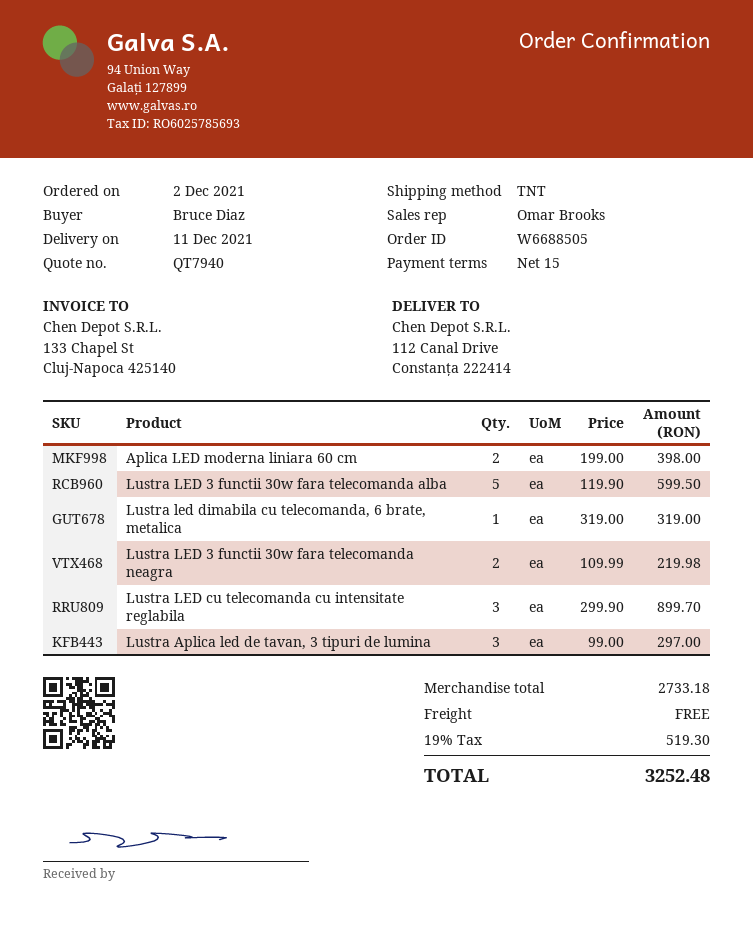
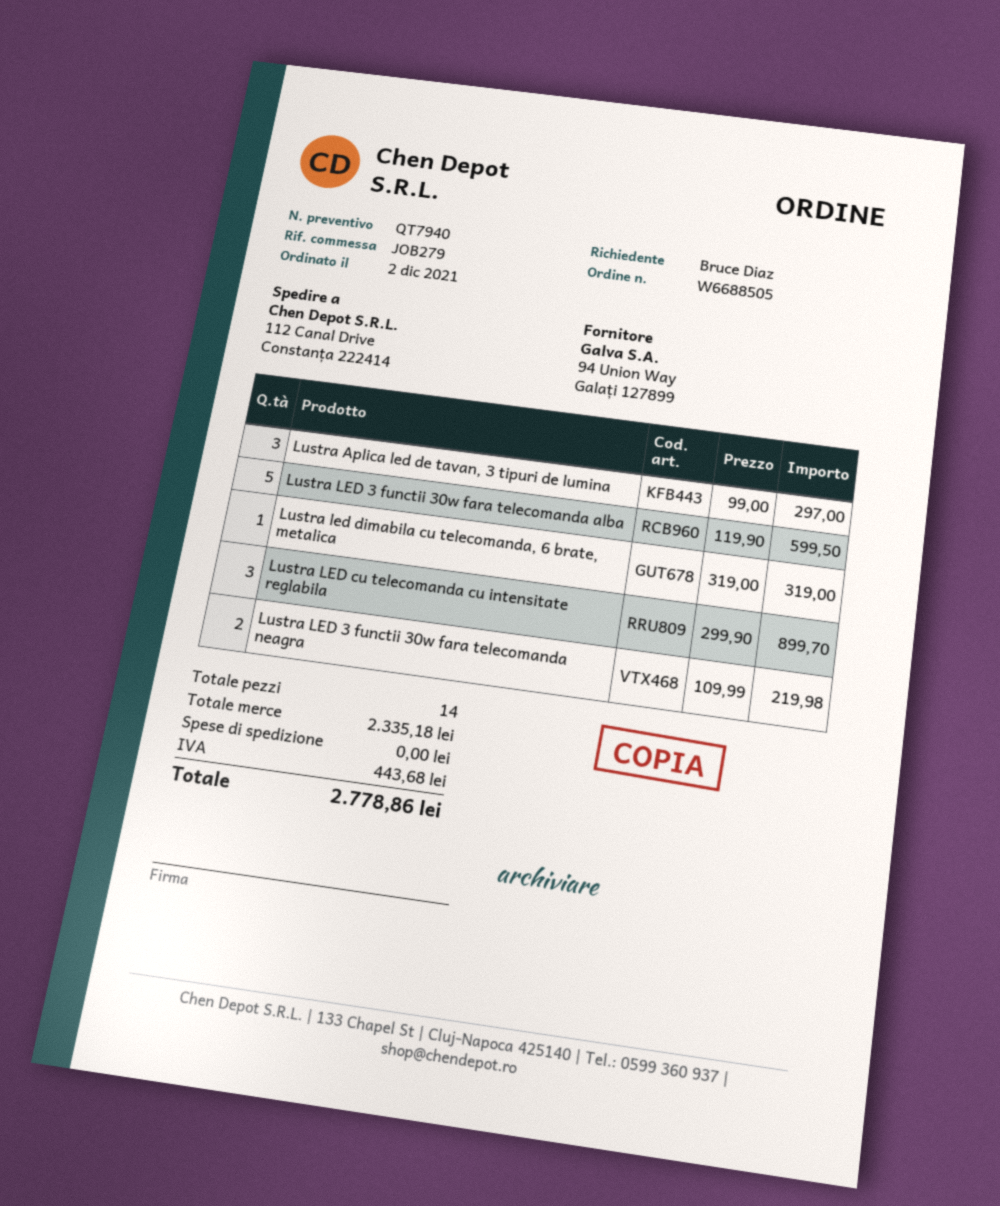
Aplica LED moderna liniara 60 cm: 2 x 199.00 = 398.00 -> none
subtotal: 2733.18 -> 2335.18
tax: 519.30 -> 443.68
total: 3252.48 -> 2778.86

